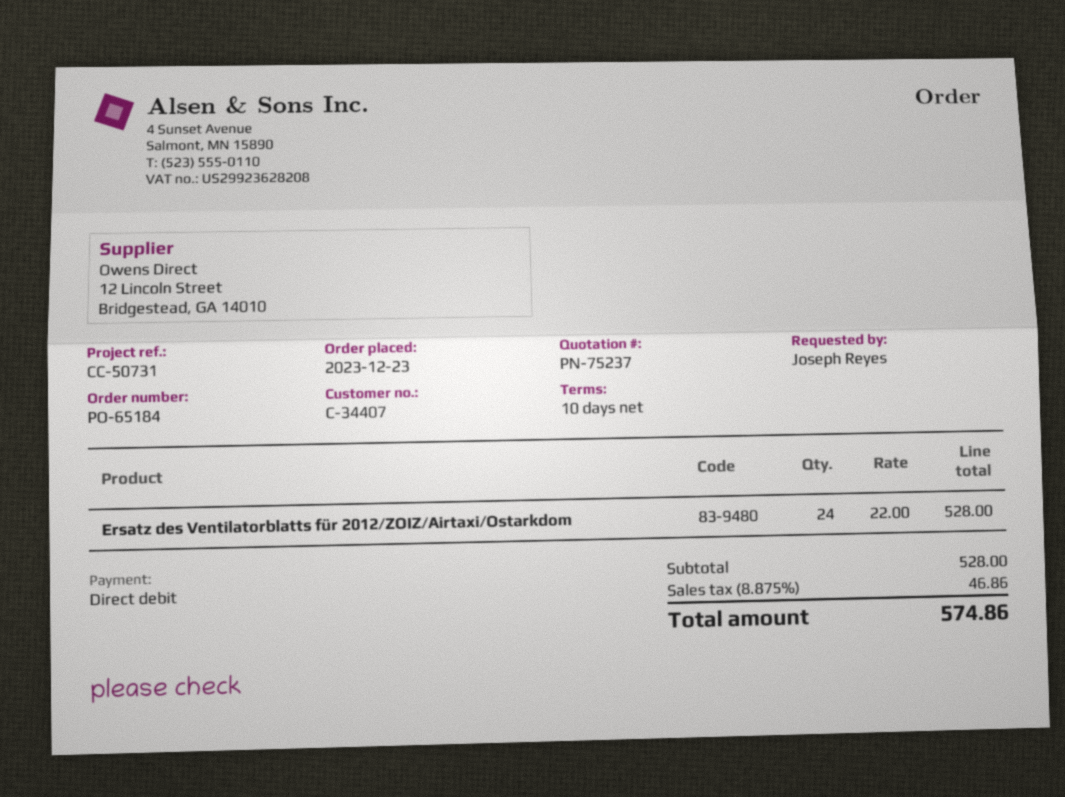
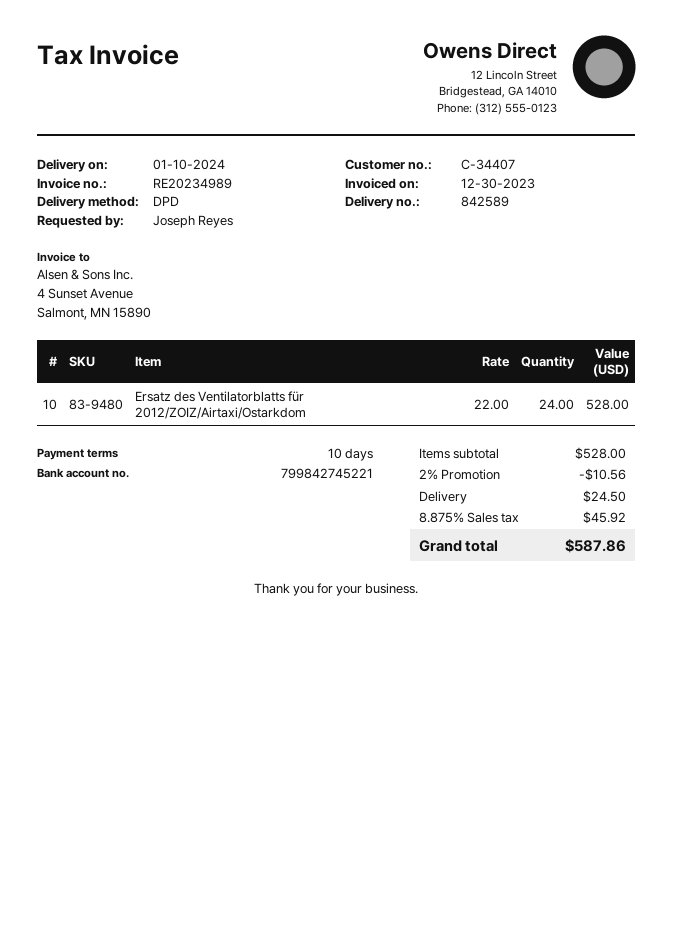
discount: none -> 2% = 10.56
shipping: none -> 24.50
tax: 8.875% = 46.86 -> 8.875% = 45.92
total: 574.86 -> 587.86

